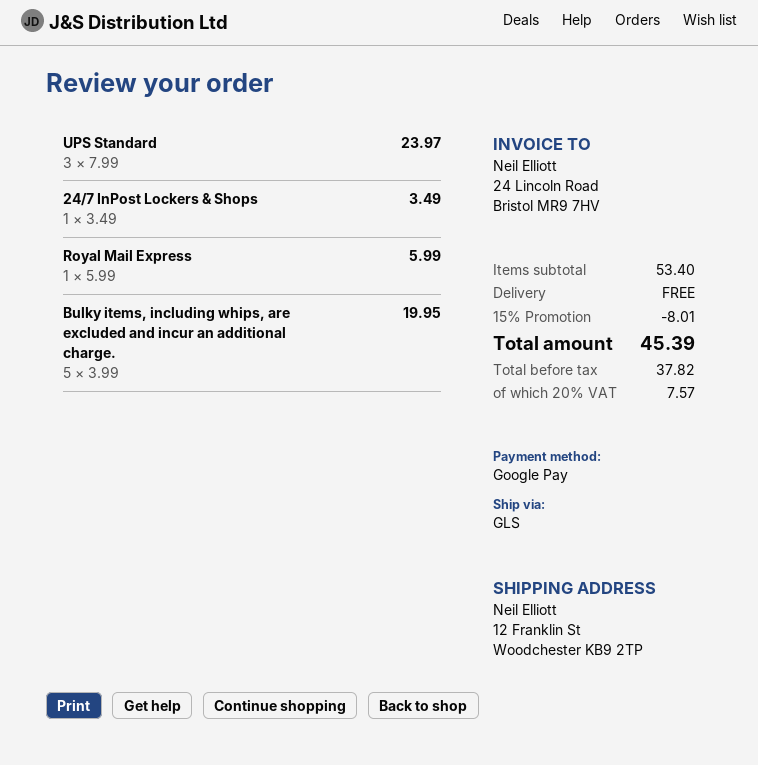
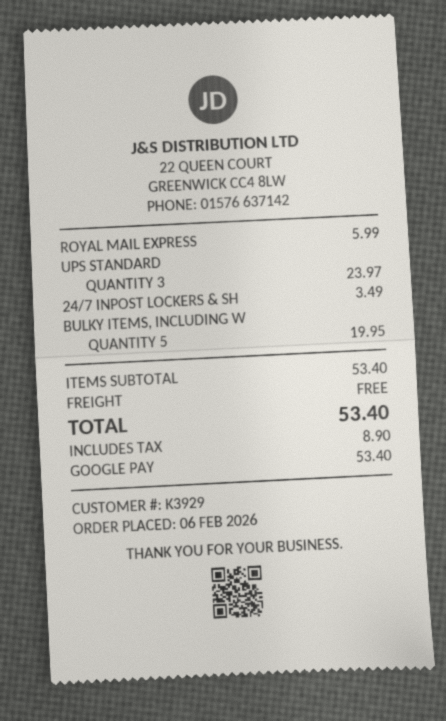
discount: 15% = 8.01 -> none
tax: 7.57 -> 8.90
total: 45.39 -> 53.40

